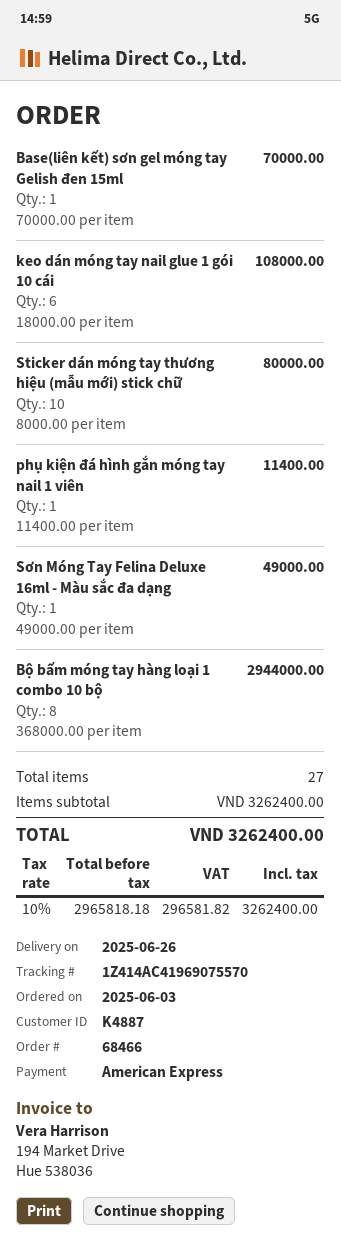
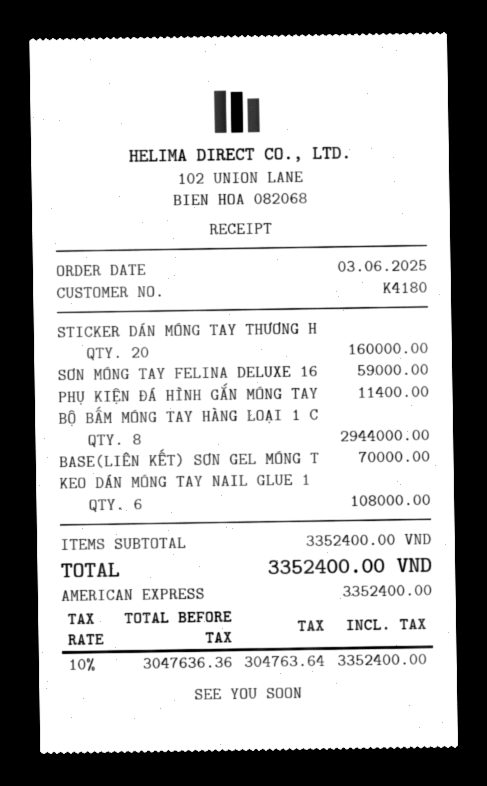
customer number: K4887 -> K4180
Sticker dán móng tay thương hiệu (mẫu mới) stick chữ: 10 for 80000.00 -> 20 for 160000.00
Sơn Móng Tay Felina Deluxe 16ml - Màu sắc đa dạng: 1 for 49000.00 -> 1 for 59000.00
subtotal: 3262400.00 -> 3352400.00
net: 2965818.18 -> 3047636.36
tax: 10% = 296581.82 -> 10% = 304763.64
total: 3262400.00 -> 3352400.00

